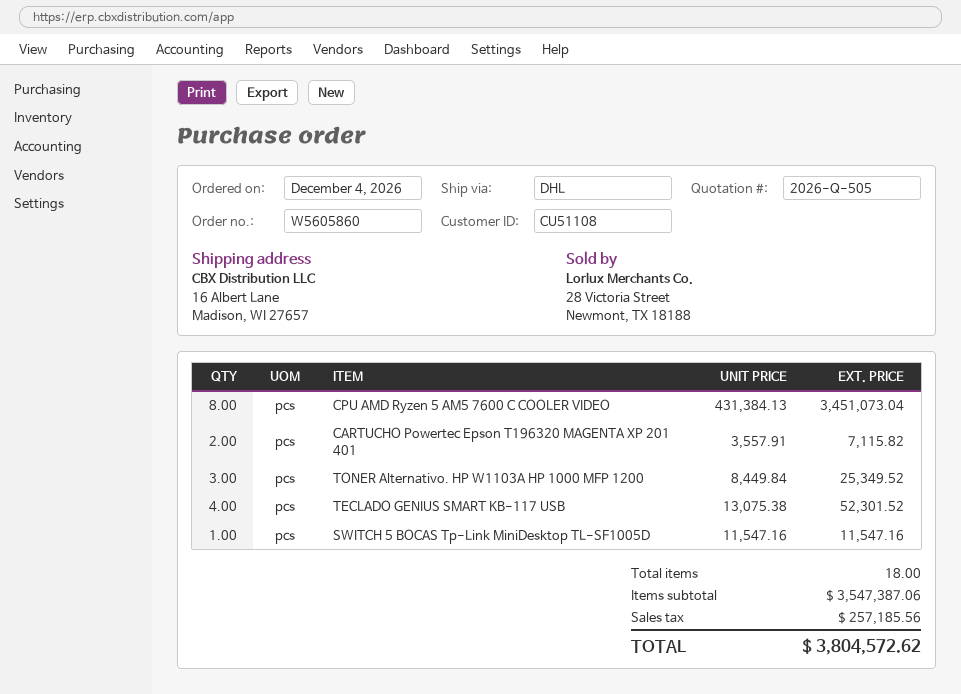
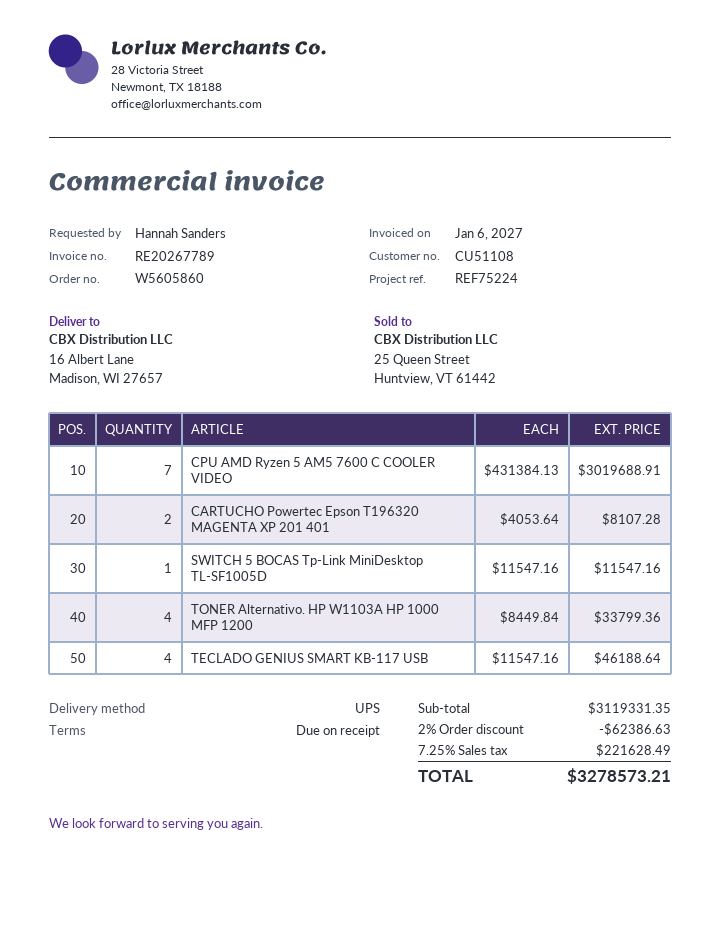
shipping method: DHL -> UPS
CPU AMD Ryzen 5 AM5 7600 C COOLER VIDEO: 8 x 431384.13 = 3451073.04 -> 7 x 431384.13 = 3019688.91
CARTUCHO Powertec Epson T196320 MAGENTA XP 201 401: 2 x 3557.91 = 7115.82 -> 2 x 4053.64 = 8107.28
TONER Alternativo. HP W1103A HP 1000 MFP 1200: 3 x 8449.84 = 25349.52 -> 4 x 8449.84 = 33799.36
TECLADO GENIUS SMART KB-117 USB: 4 x 13075.38 = 52301.52 -> 4 x 11547.16 = 46188.64
subtotal: 3547387.06 -> 3119331.35
discount: none -> 2% = 62386.63
tax: 257185.56 -> 221628.49
total: 3804572.62 -> 3278573.21

